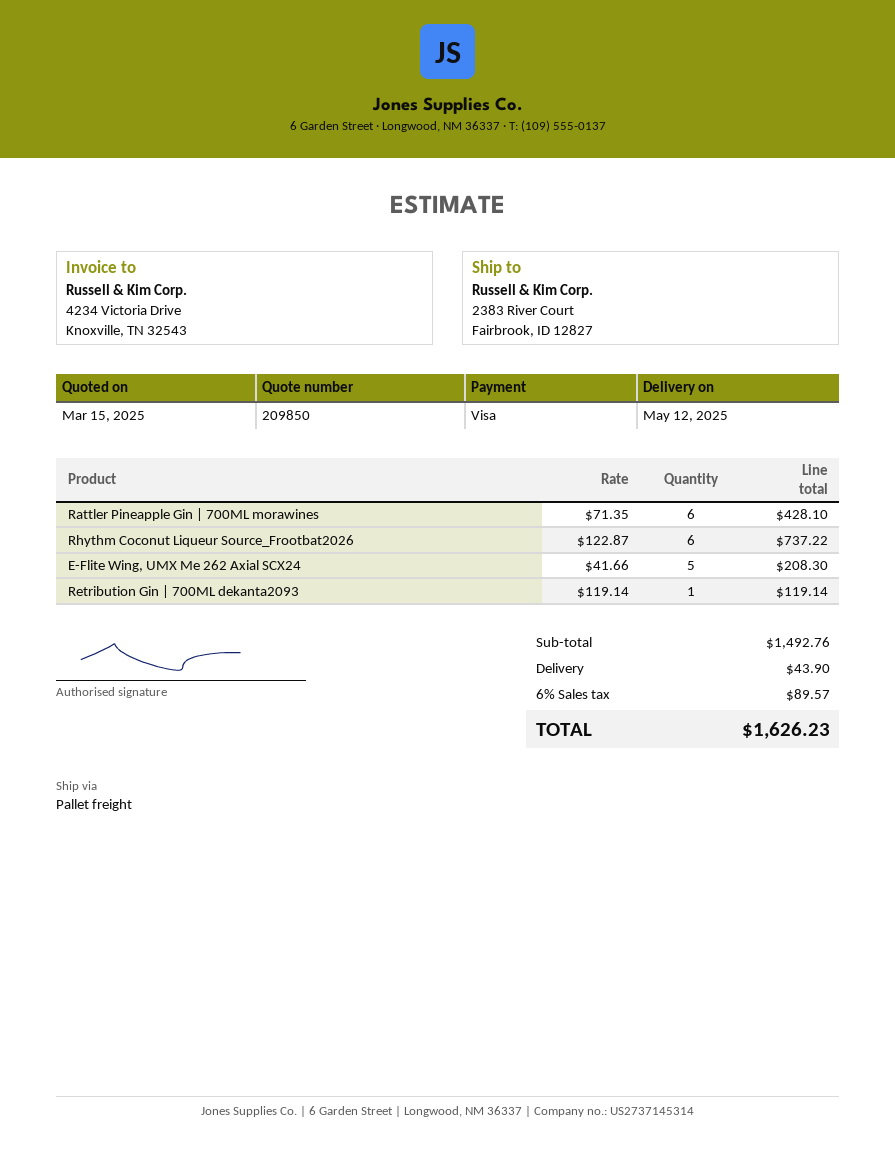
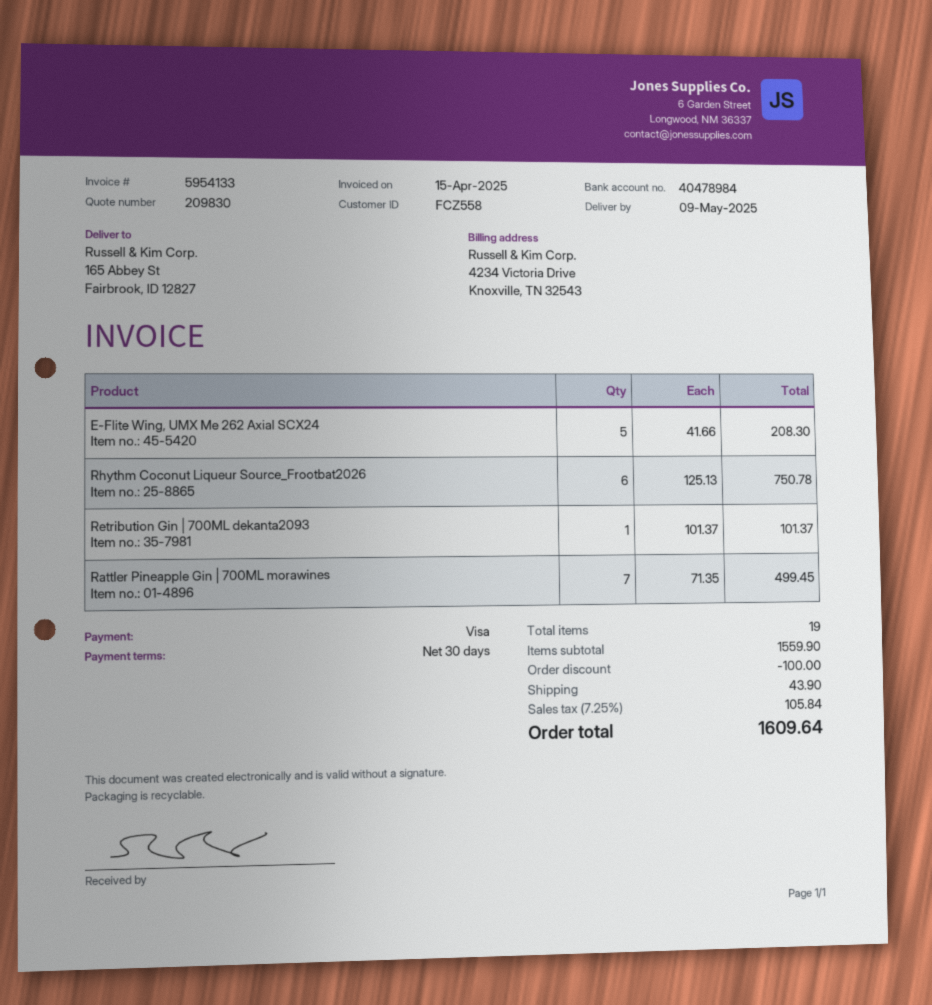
quote number: 209850 -> 209830
delivery date: 2025-05-12 -> 2025-05-09
ship to: 2383 River Court, Fairbrook, ID 12827 -> 165 Abbey St, Fairbrook, ID 12827
Rattler Pineapple Gin | 700ML morawines: 6 x 71.35 = 428.10 -> 7 x 71.35 = 499.45
Rhythm Coconut Liqueur Source_Frootbat2026: 6 x 122.87 = 737.22 -> 6 x 125.13 = 750.78
Retribution Gin | 700ML dekanta2093: 1 x 119.14 = 119.14 -> 1 x 101.37 = 101.37
subtotal: 1492.76 -> 1559.90
discount: none -> 100.00
tax: 6% = 89.57 -> 7.25% = 105.84
total: 1626.23 -> 1609.64

